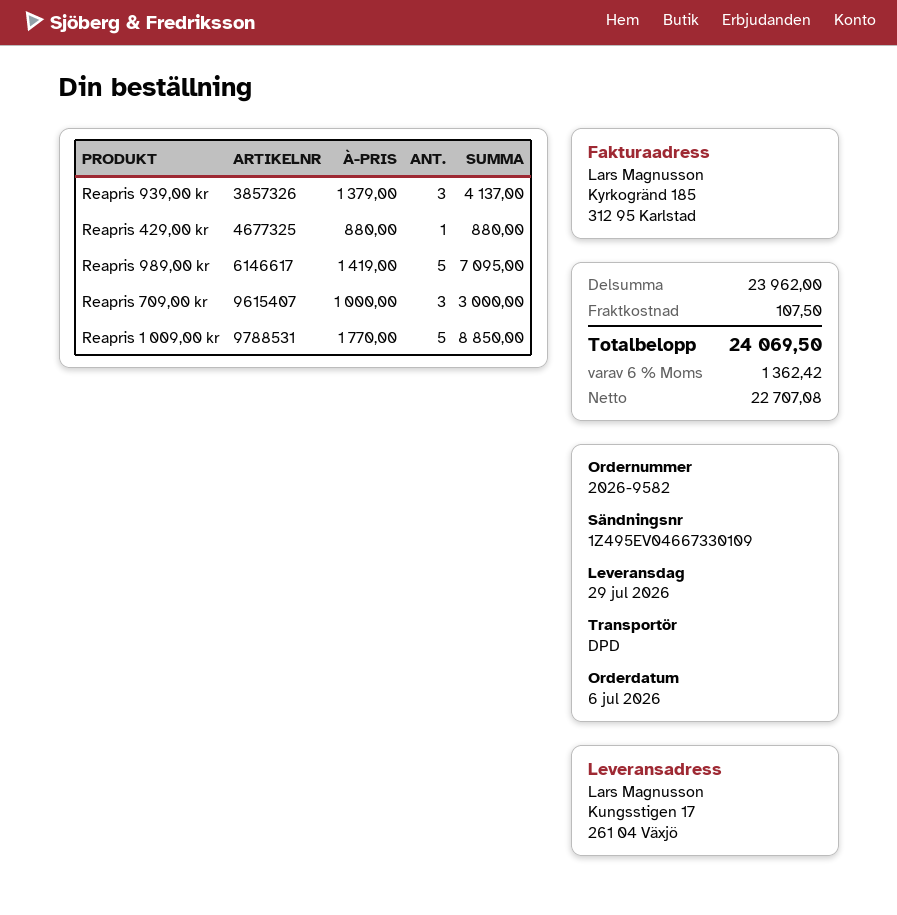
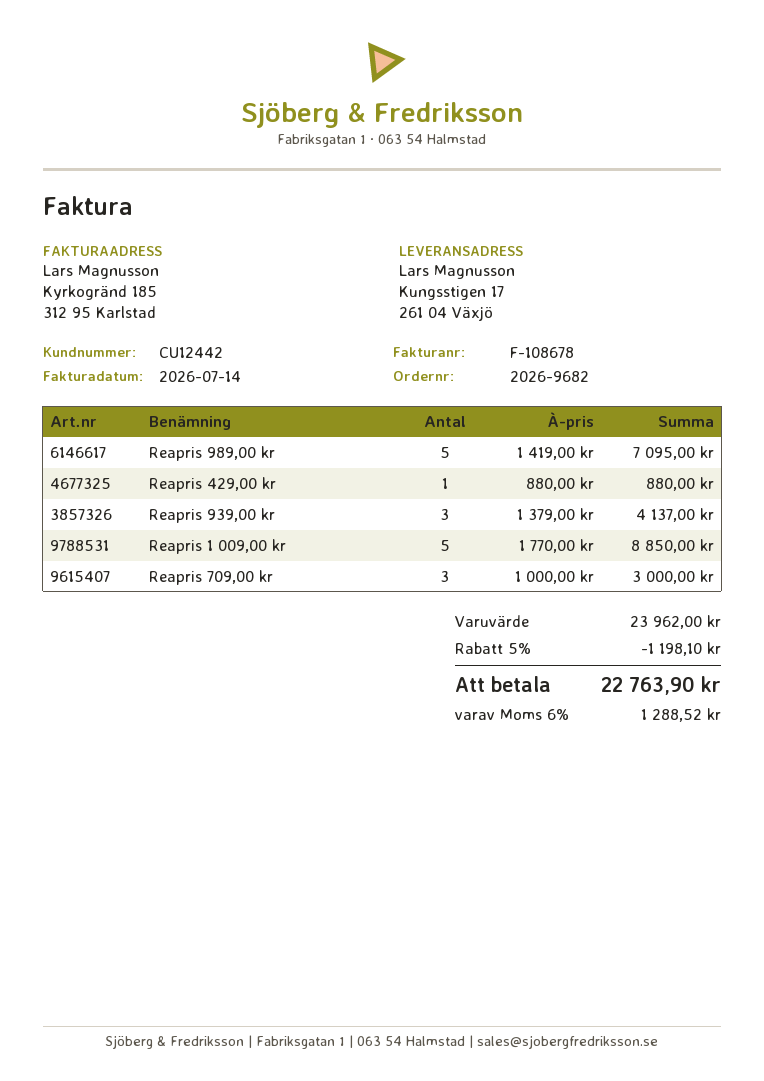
order number: 2026-9582 -> 2026-9682
discount: none -> 5% = 1198.10
shipping: 107.50 -> none
tax: 6% = 1362.42 -> 6% = 1288.52
total: 24069.50 -> 22763.90

